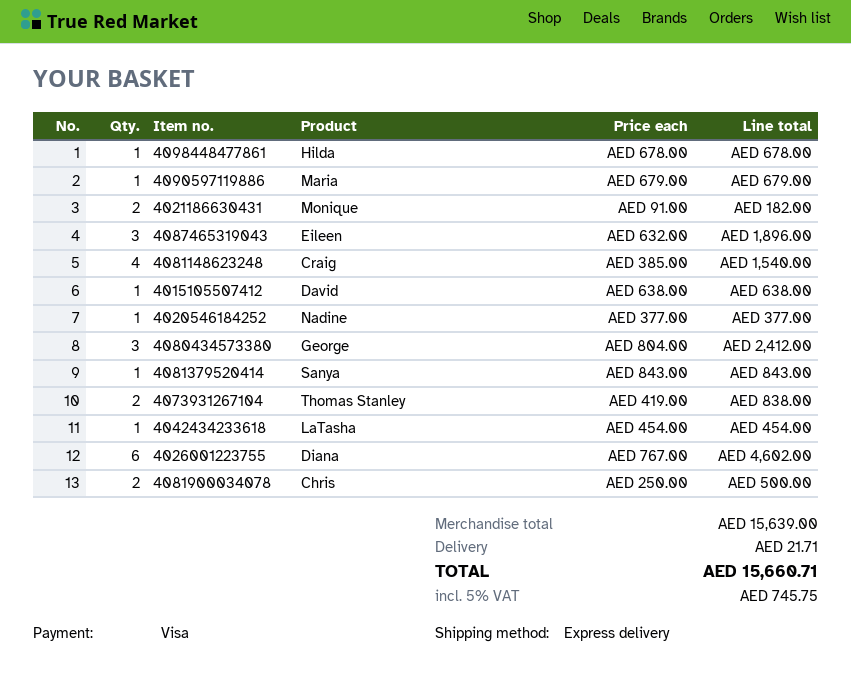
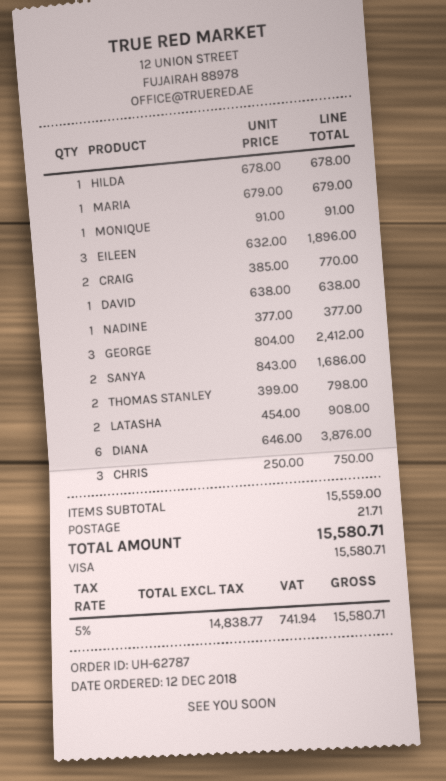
Monique: 2 x 91.00 = 182.00 -> 1 x 91.00 = 91.00
Craig: 4 x 385.00 = 1540.00 -> 2 x 385.00 = 770.00
Sanya: 1 x 843.00 = 843.00 -> 2 x 843.00 = 1686.00
Thomas Stanley: 2 x 419.00 = 838.00 -> 2 x 399.00 = 798.00
LaTasha: 1 x 454.00 = 454.00 -> 2 x 454.00 = 908.00
Diana: 6 x 767.00 = 4602.00 -> 6 x 646.00 = 3876.00
Chris: 2 x 250.00 = 500.00 -> 3 x 250.00 = 750.00
subtotal: 15639.00 -> 15559.00
tax: 5% = 745.75 -> 5% = 741.94
total: 15660.71 -> 15580.71

